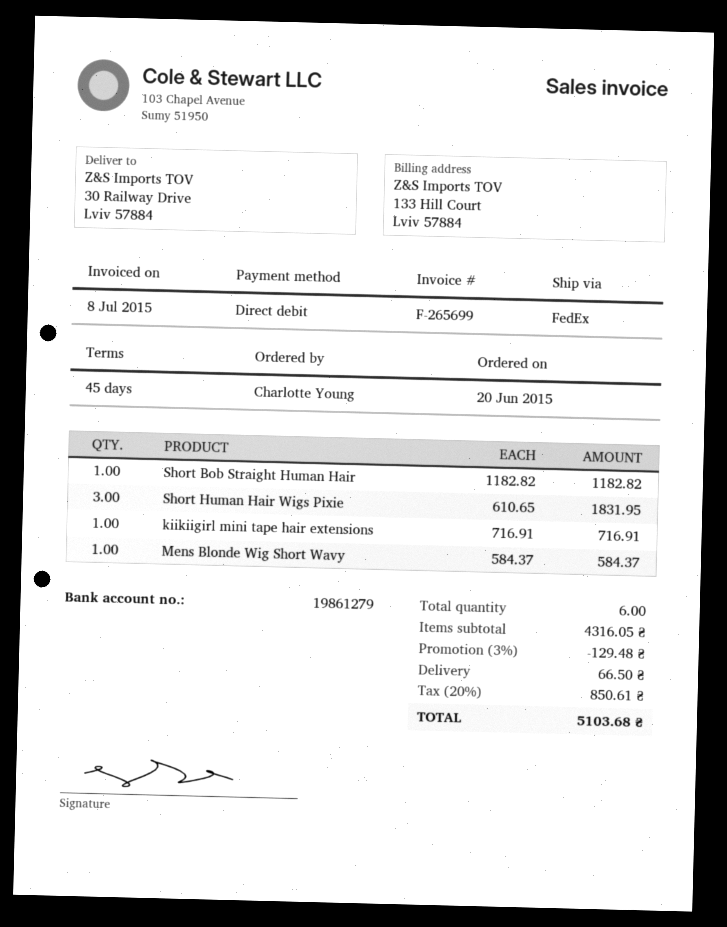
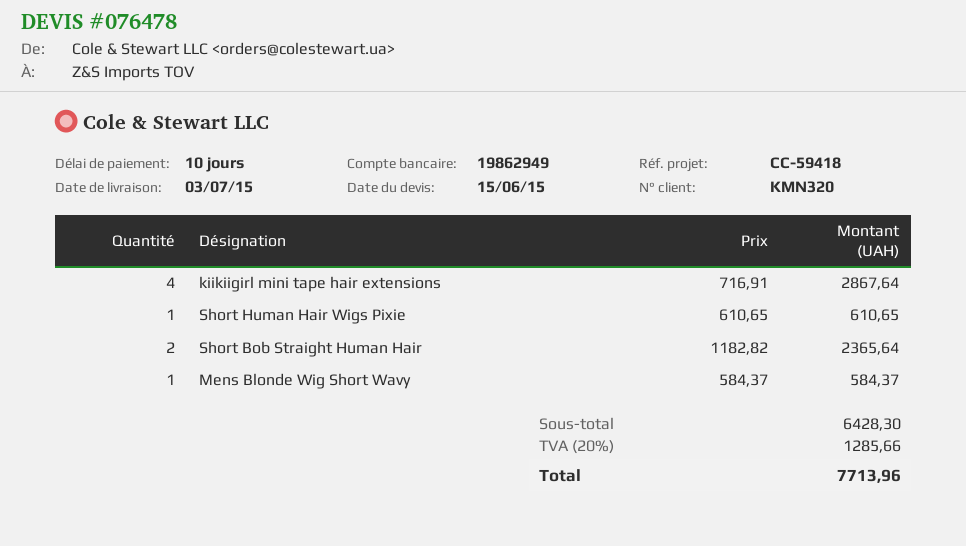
payment terms: 45 days -> 10 days
bank account: 19861279 -> 19862949
Short Bob Straight Human Hair: 1 x 1182.82 = 1182.82 -> 2 x 1182.82 = 2365.64
Short Human Hair Wigs Pixie: 3 x 610.65 = 1831.95 -> 1 x 610.65 = 610.65
kiikiigirl mini tape hair extensions: 1 x 716.91 = 716.91 -> 4 x 716.91 = 2867.64
subtotal: 4316.05 -> 6428.30
discount: 3% = 129.48 -> none
shipping: 66.50 -> none
tax: 20% = 850.61 -> 20% = 1285.66
total: 5103.68 -> 7713.96

